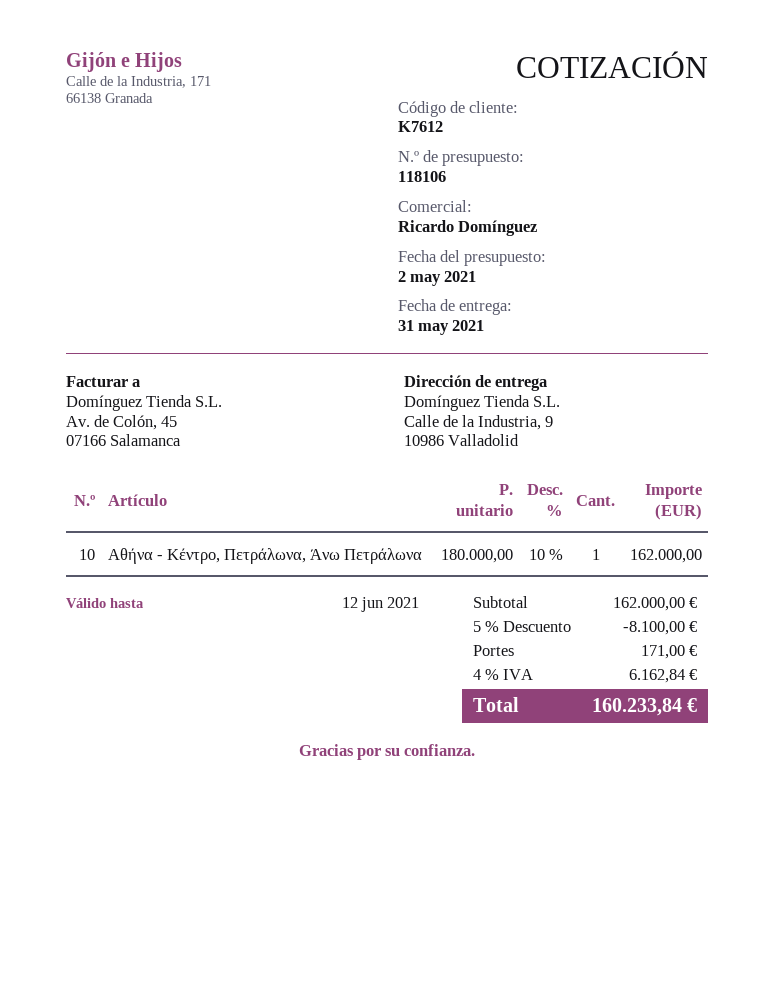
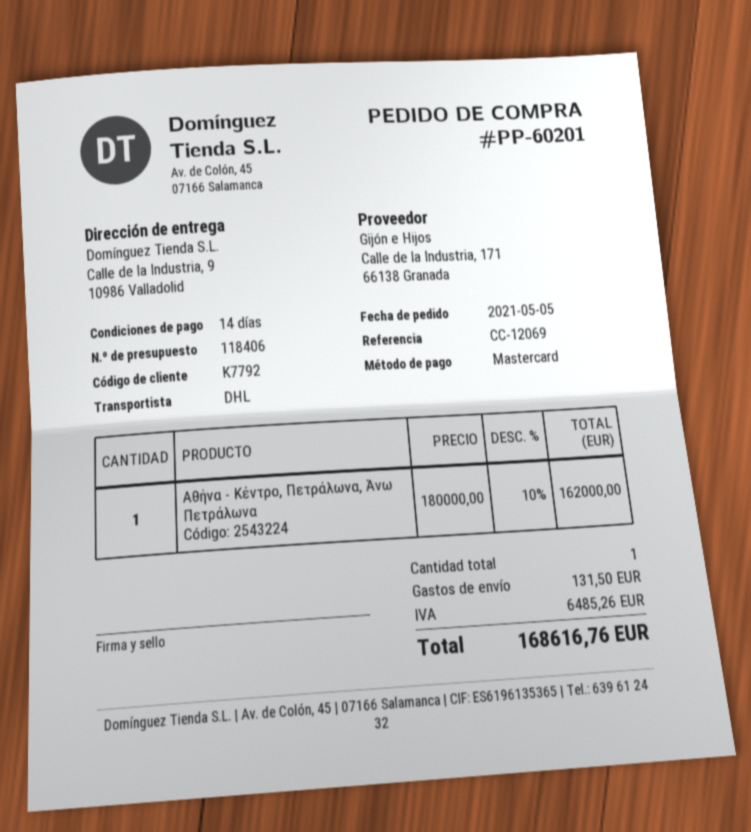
quote number: 118106 -> 118406
customer number: K7612 -> K7792
discount: 5% = 8100.00 -> none
shipping: 171.00 -> 131.50
tax: 6162.84 -> 6485.26
total: 160233.84 -> 168616.76

